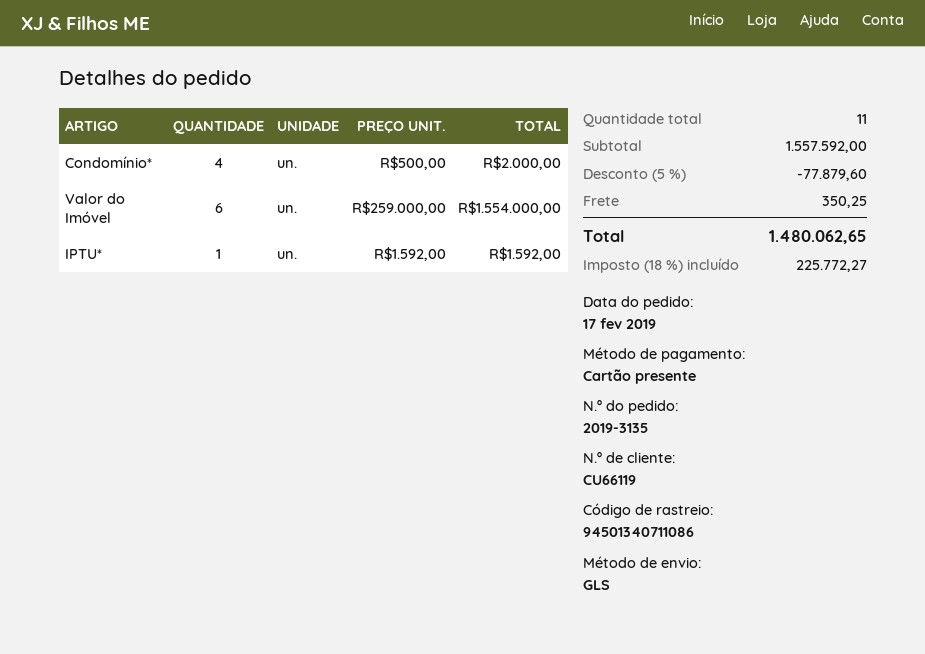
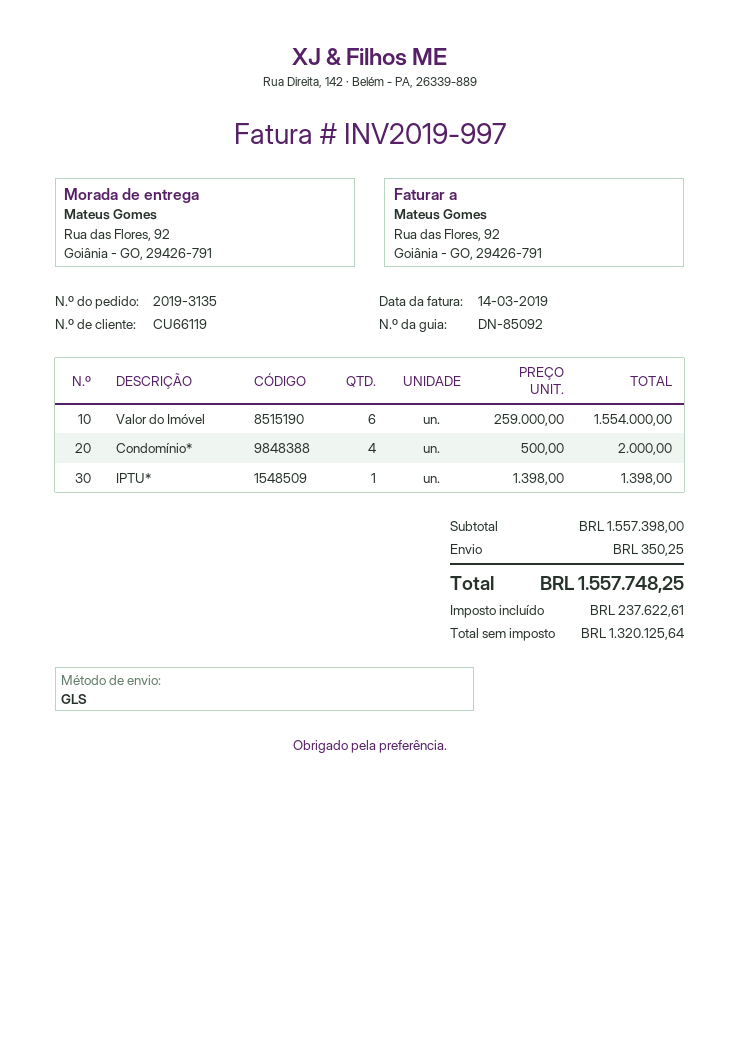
IPTU*: 1 x 1592.00 = 1592.00 -> 1 x 1398.00 = 1398.00
subtotal: 1557592.00 -> 1557398.00
discount: 5% = 77879.60 -> none
tax: 225772.27 -> 237622.61
total: 1480062.65 -> 1557748.25

